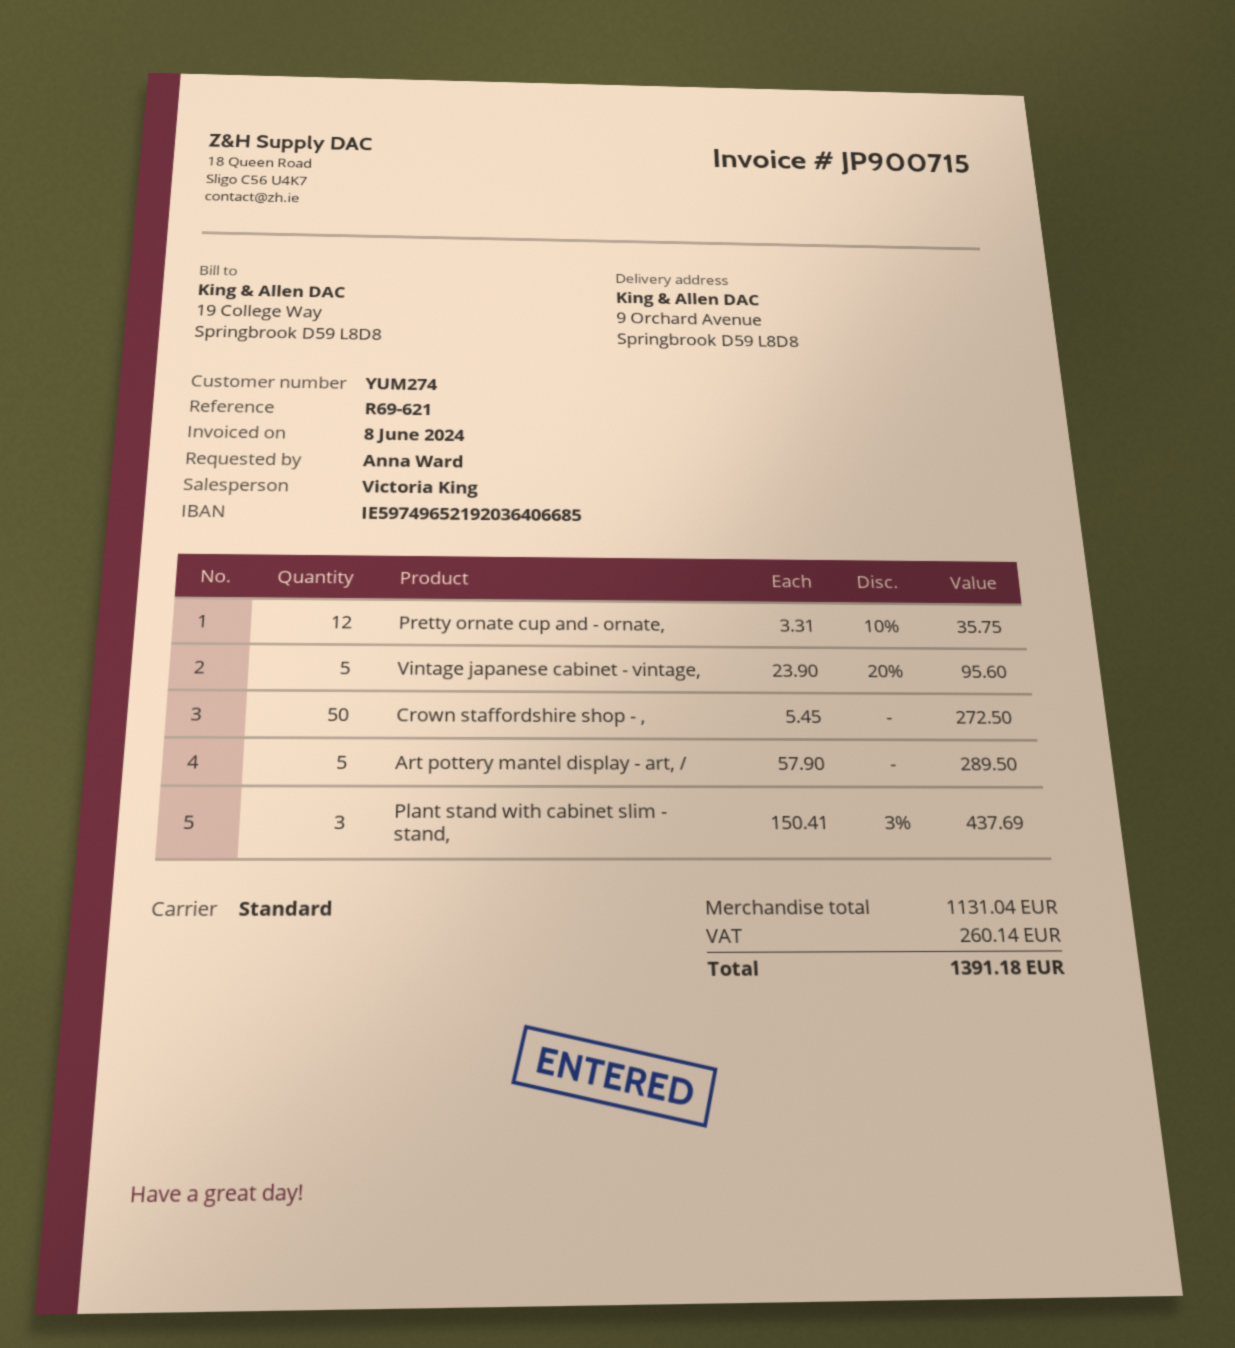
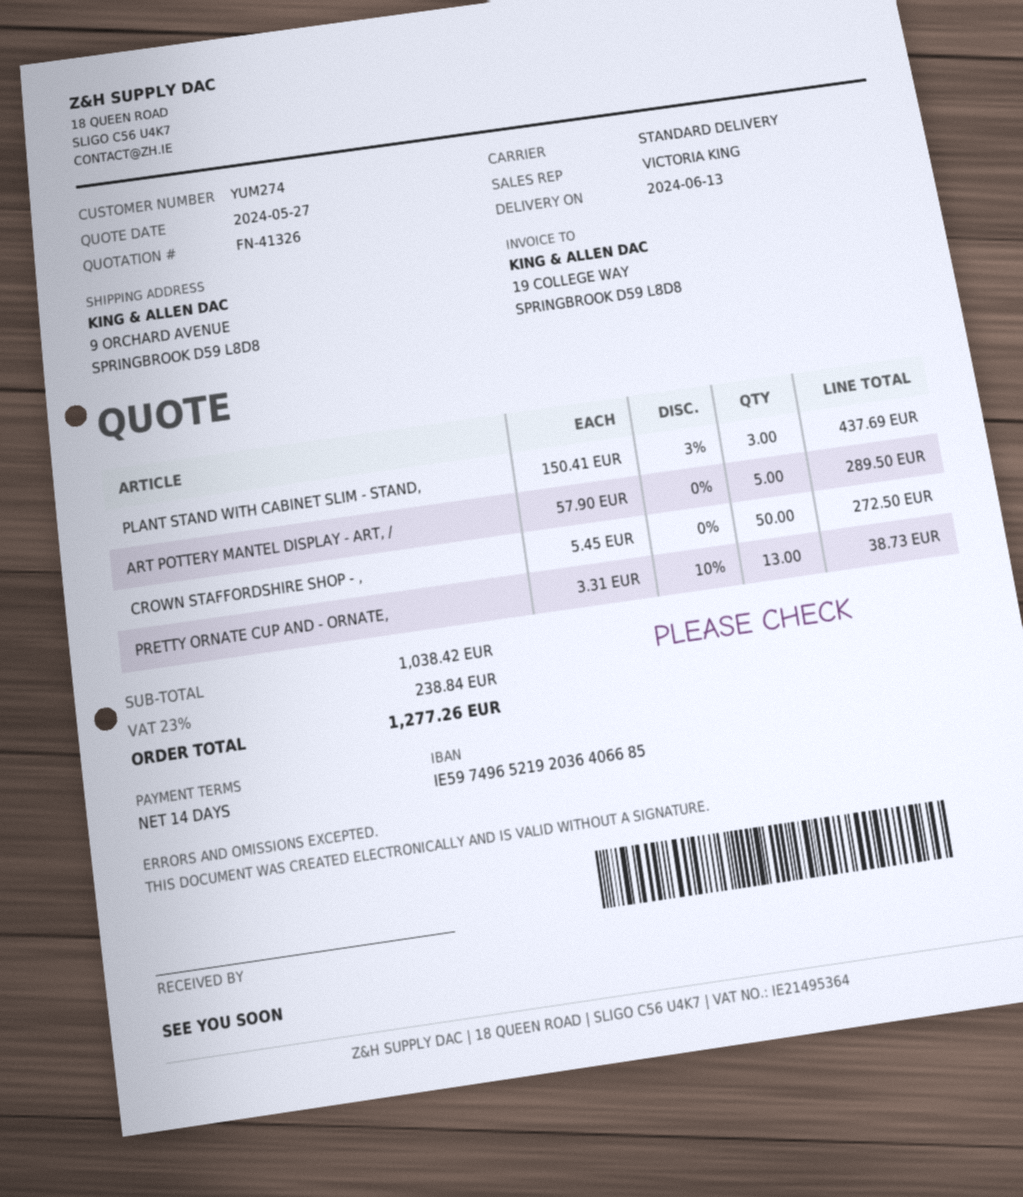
Pretty ornate cup and - ornate,: 12 x 3.31 - 10% = 35.75 -> 13 x 3.31 - 10% = 38.73
Vintage japanese cabinet - vintage,: 5 x 23.90 - 20% = 95.60 -> none
subtotal: 1131.04 -> 1038.42
tax: 260.14 -> 238.84
total: 1391.18 -> 1277.26

